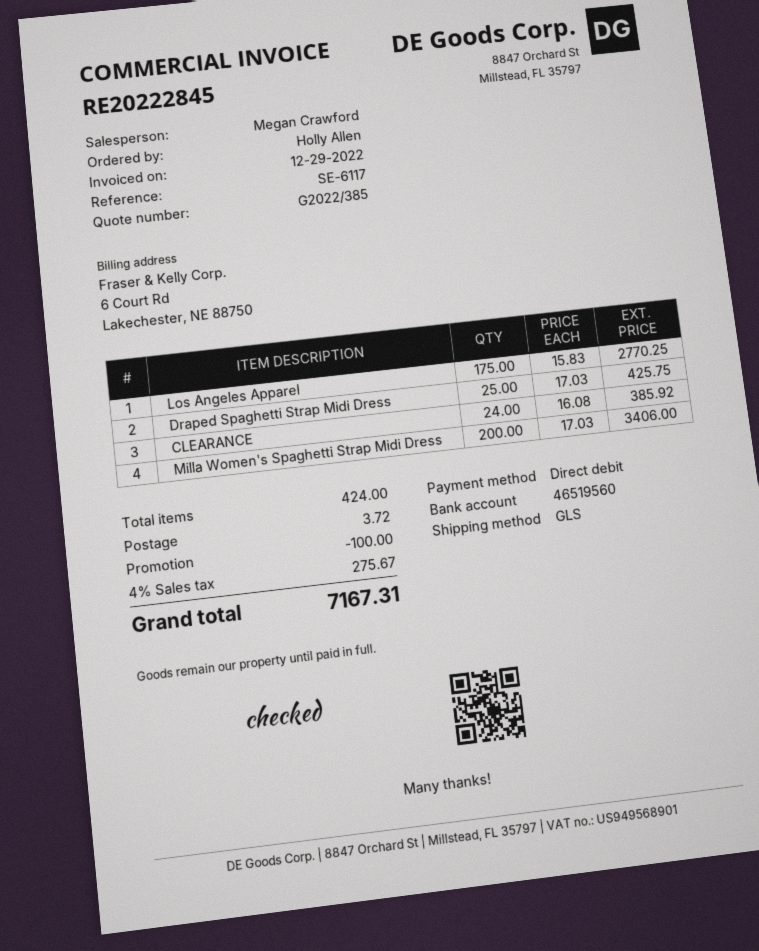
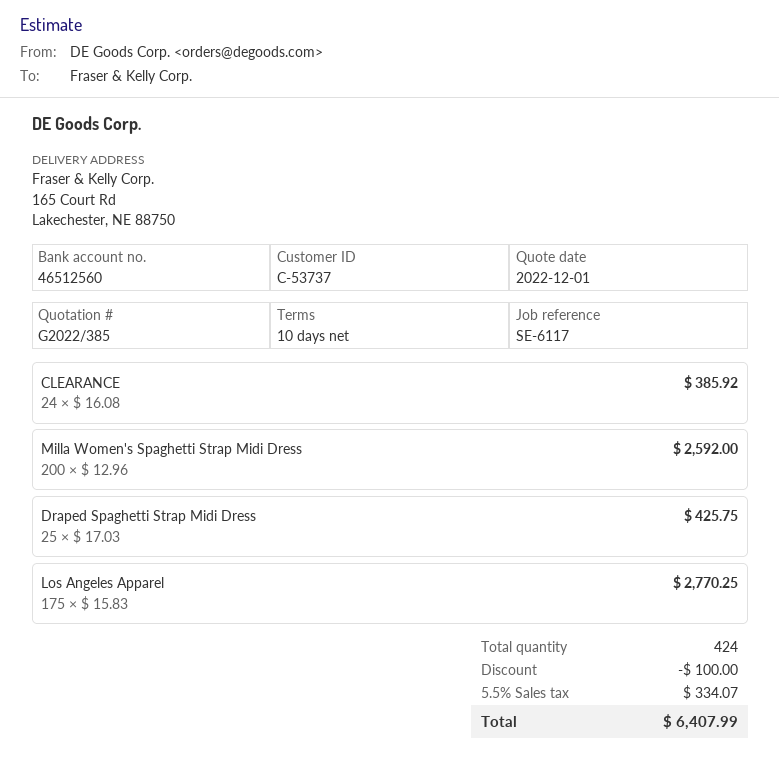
bank account: 46519560 -> 46512560
Milla Women's Spaghetti Strap Midi Dress: 200 x 17.03 = 3406.00 -> 200 x 12.96 = 2592.00
shipping: 3.72 -> none
tax: 4% = 275.67 -> 5.5% = 334.07
total: 7167.31 -> 6407.99

